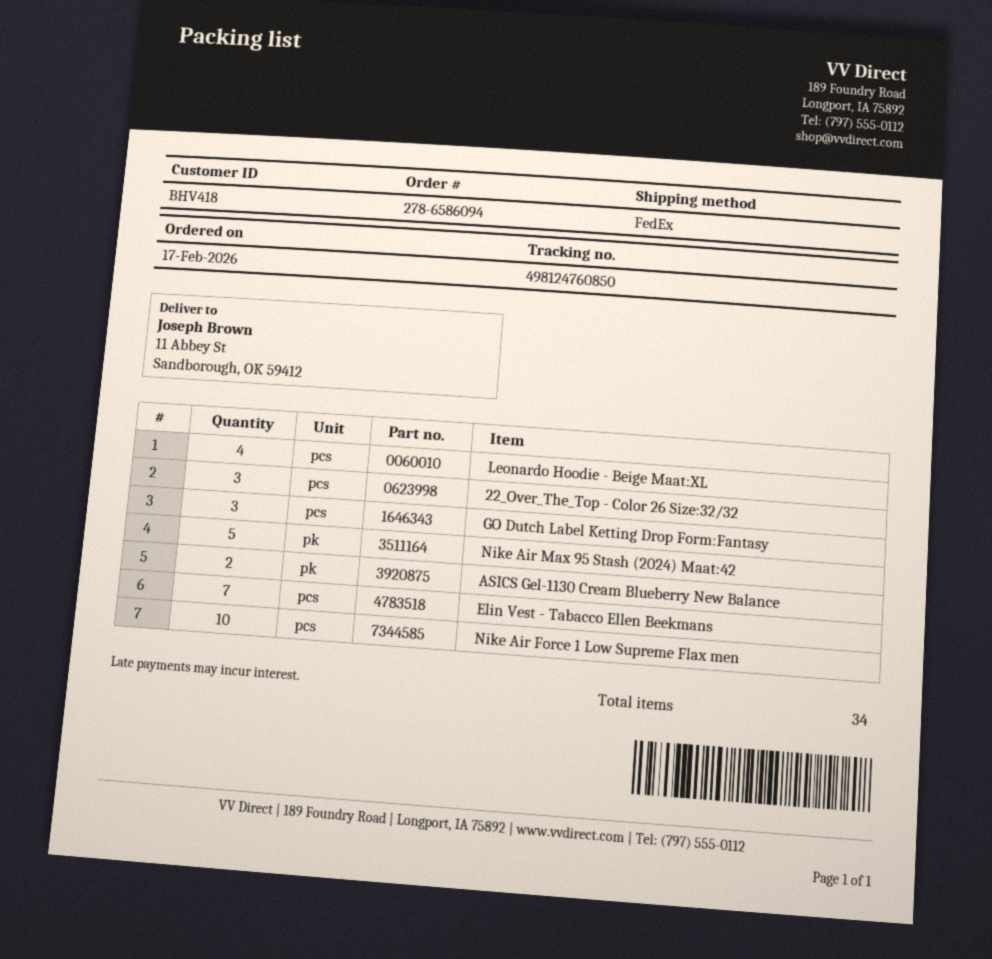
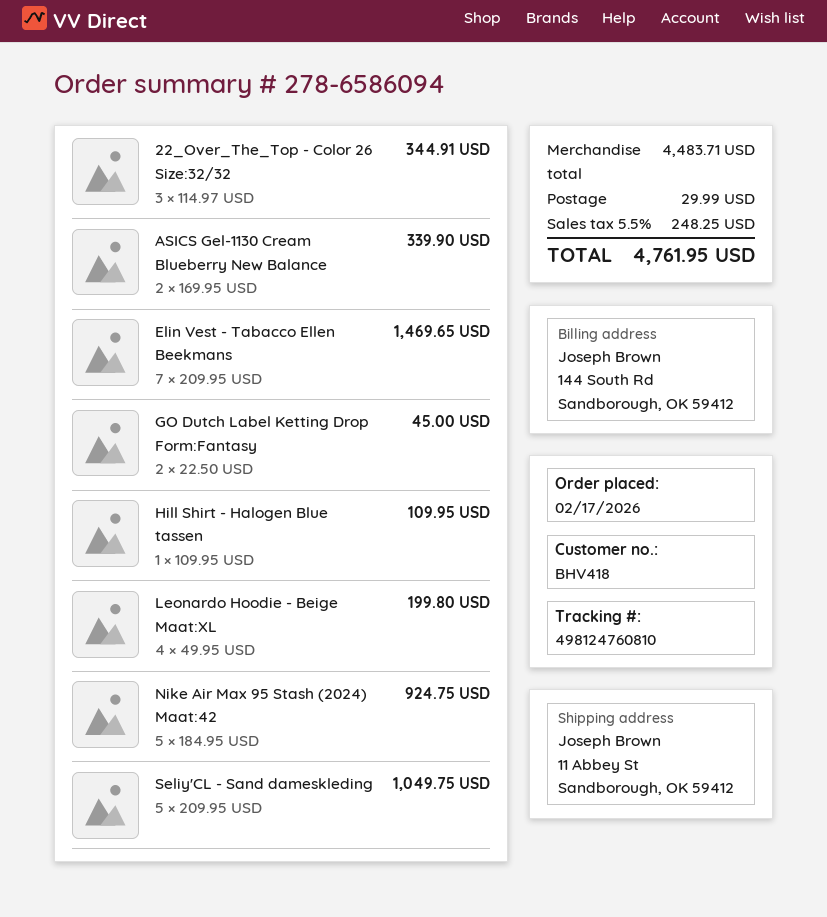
tracking number: 498124760850 -> 498124760810
GO Dutch Label Ketting Drop Form:Fantasy: 3 -> 2
Nike Air Force 1 Low Supreme Flax men: 10 -> none
Hill Shirt - Halogen Blue tassen: none -> 1
Seliy'CL - Sand dameskleding: none -> 5

